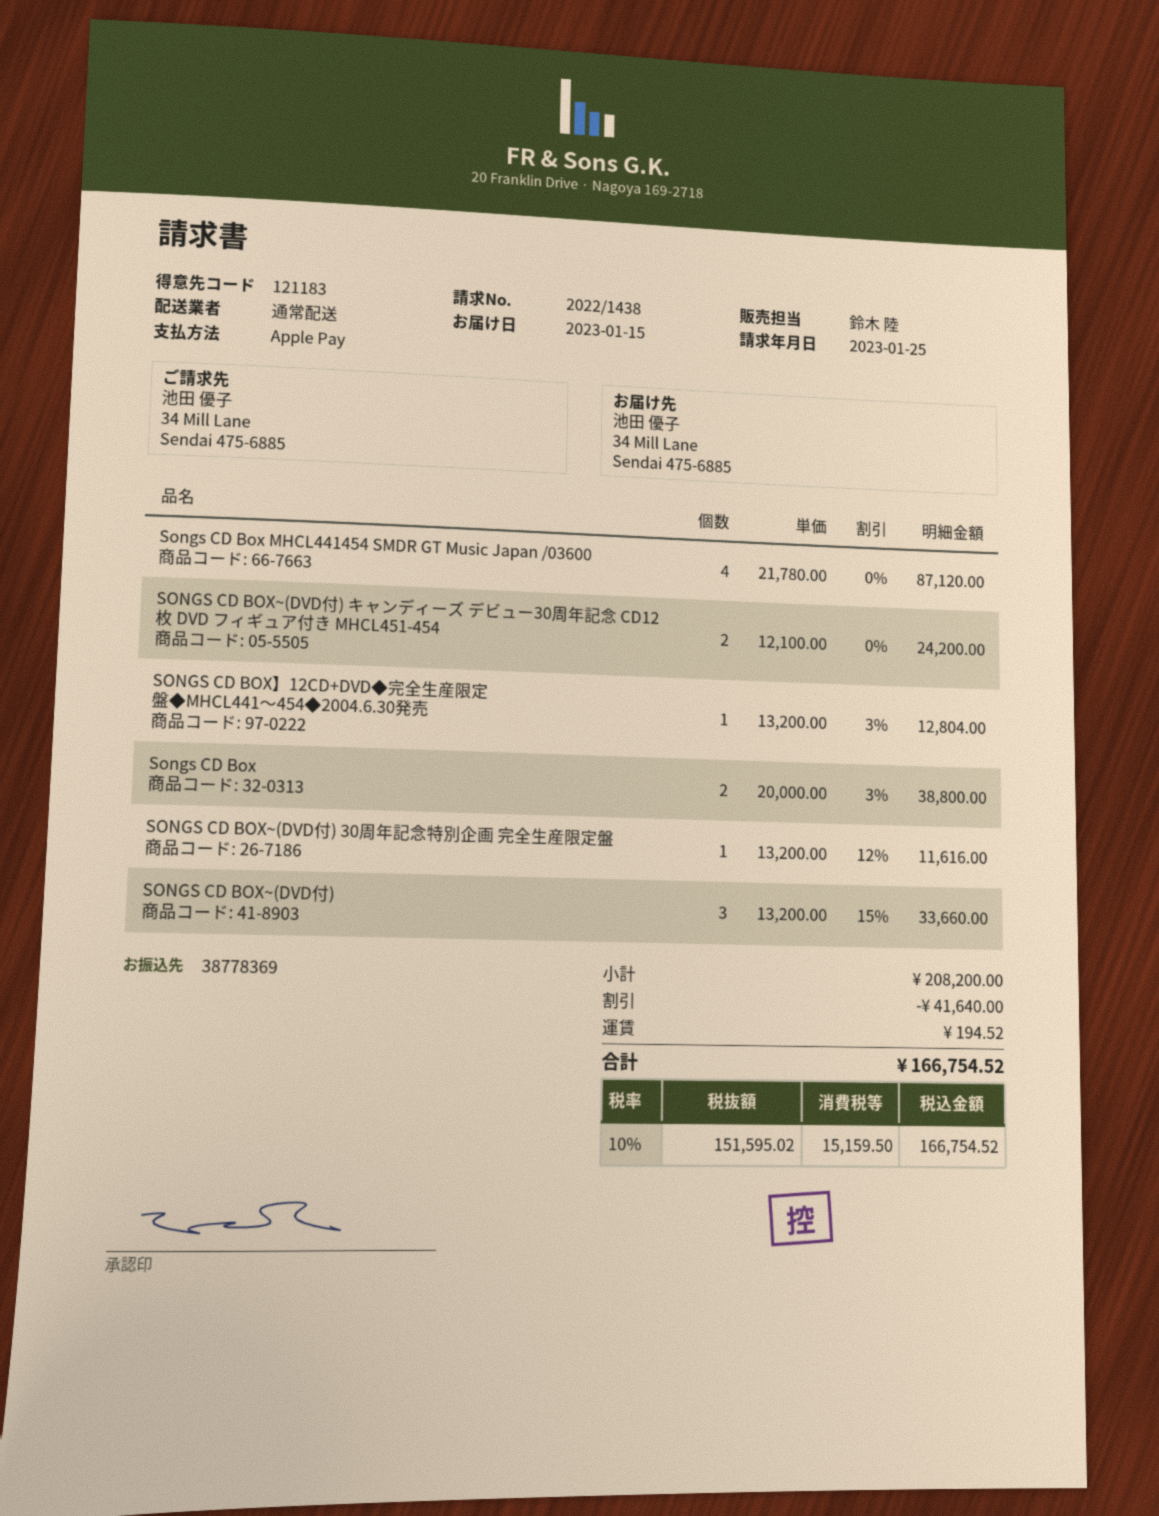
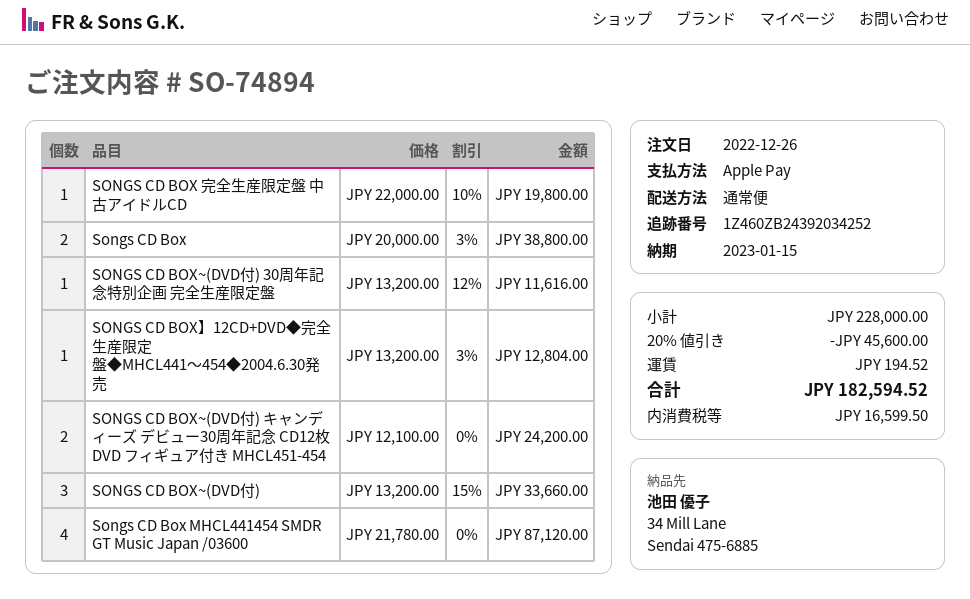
SONGS CD BOX 完全生産限定盤 中古アイドルCD: none -> 1 x 22000.00 - 10% = 19800.00
subtotal: 208200.00 -> 228000.00
discount: 41640.00 -> 45600.00
tax: 15159.50 -> 16599.50
total: 166754.52 -> 182594.52

